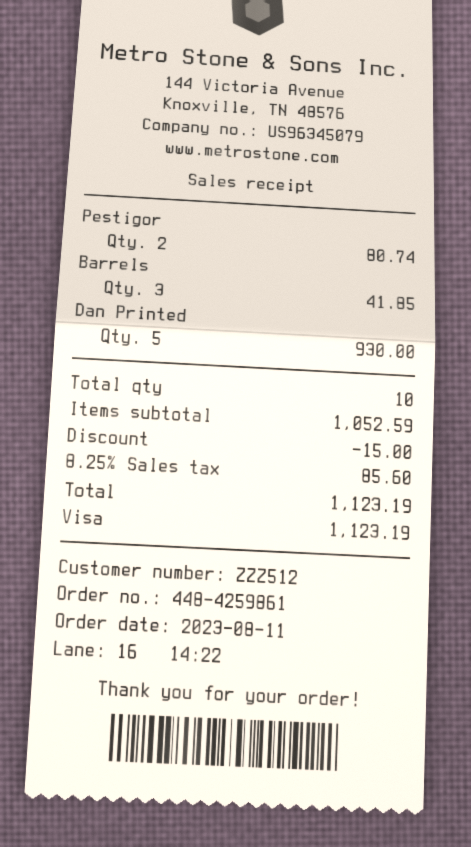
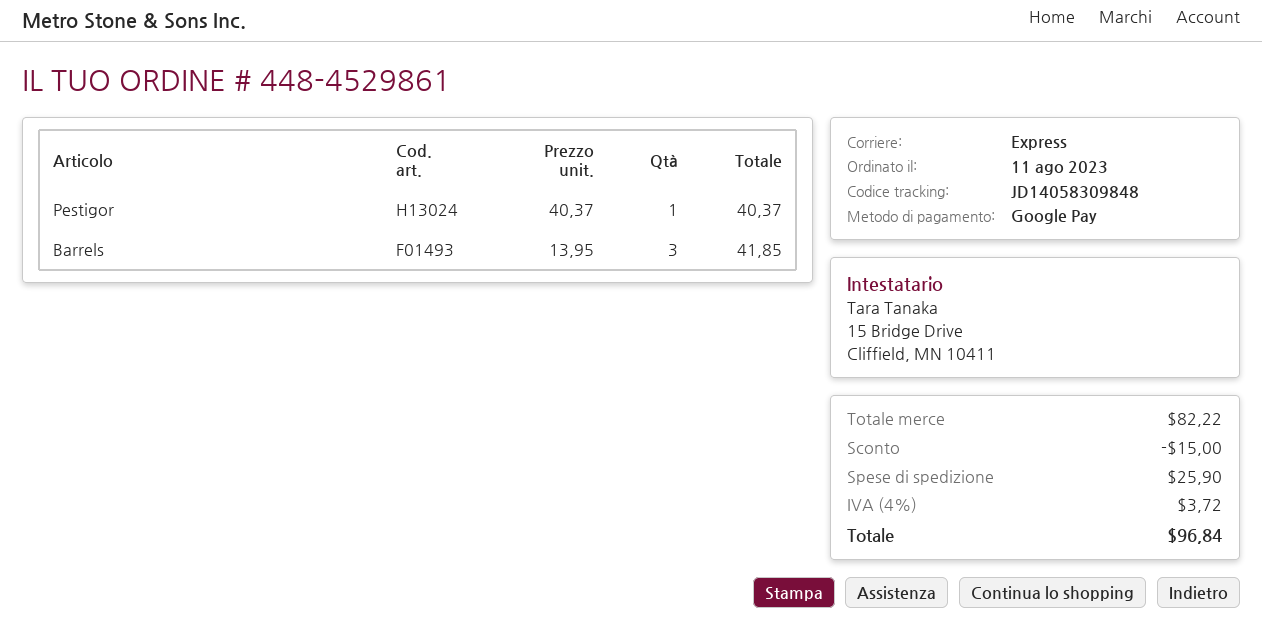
order number: 448-4259861 -> 448-4529861
payment method: Visa -> Google Pay
Pestigor: 2 for 80.74 -> 1 for 40.37
Dan Printed: 5 for 930.00 -> none
subtotal: 1052.59 -> 82.22
shipping: none -> 25.90
tax: 8.25% = 85.60 -> 4% = 3.72
total: 1123.19 -> 96.84

